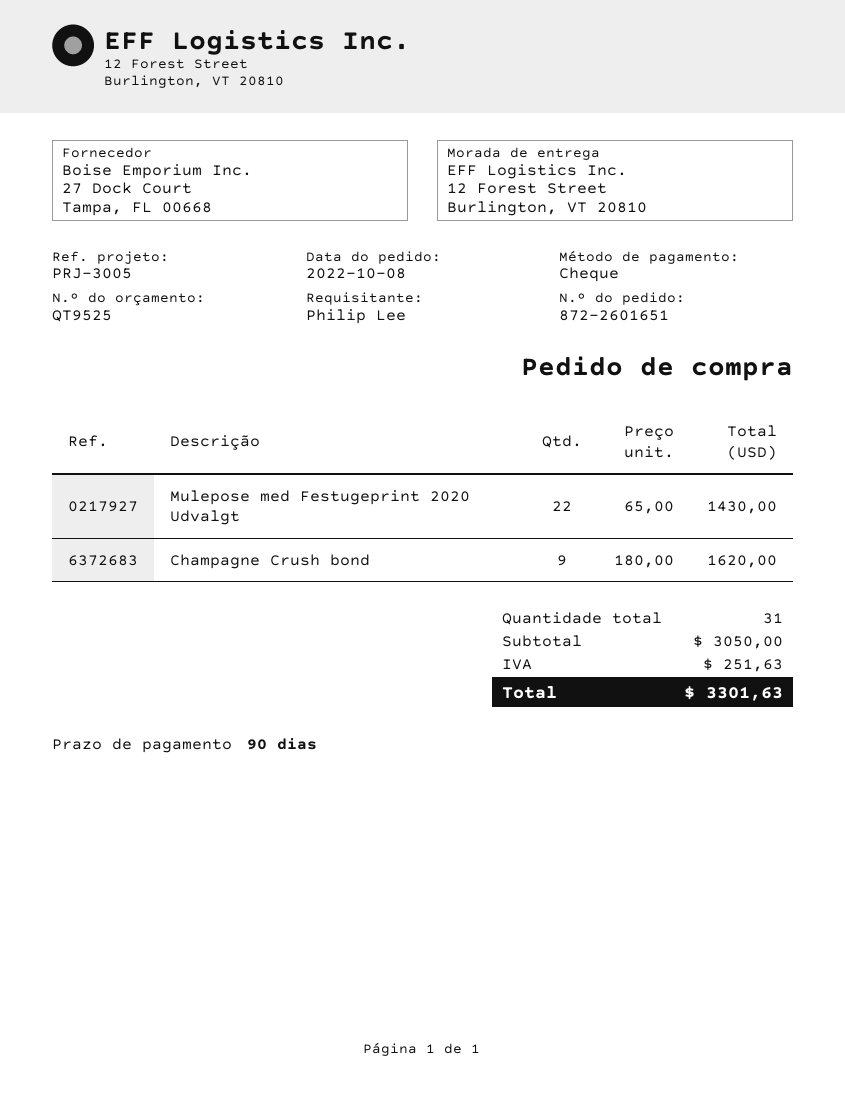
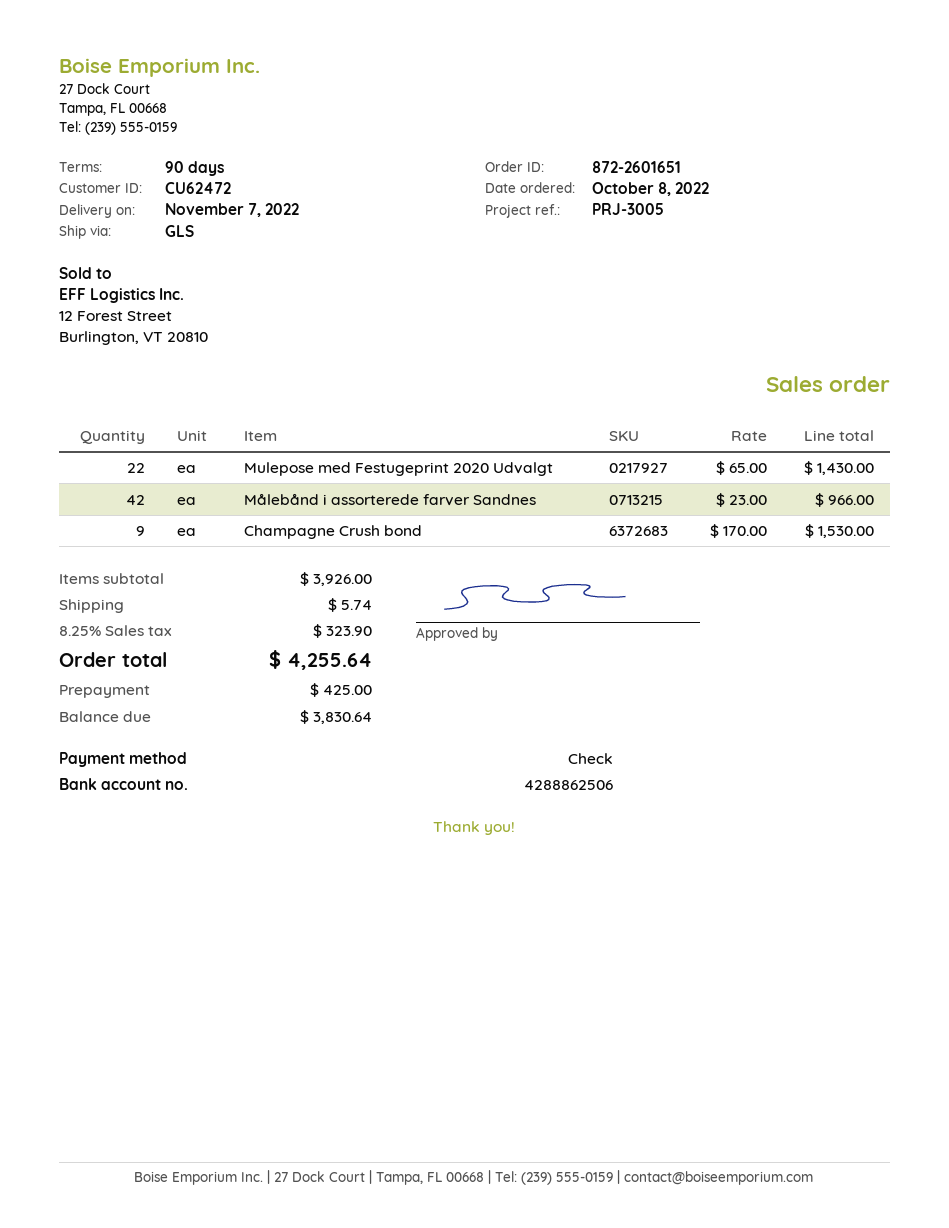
Champagne Crush bond: 9 x 180.00 = 1620.00 -> 9 x 170.00 = 1530.00
Målebånd i assorterede farver Sandnes: none -> 42 x 23.00 = 966.00
subtotal: 3050.00 -> 3926.00
shipping: none -> 5.74
tax: 251.63 -> 323.90
total: 3301.63 -> 4255.64

